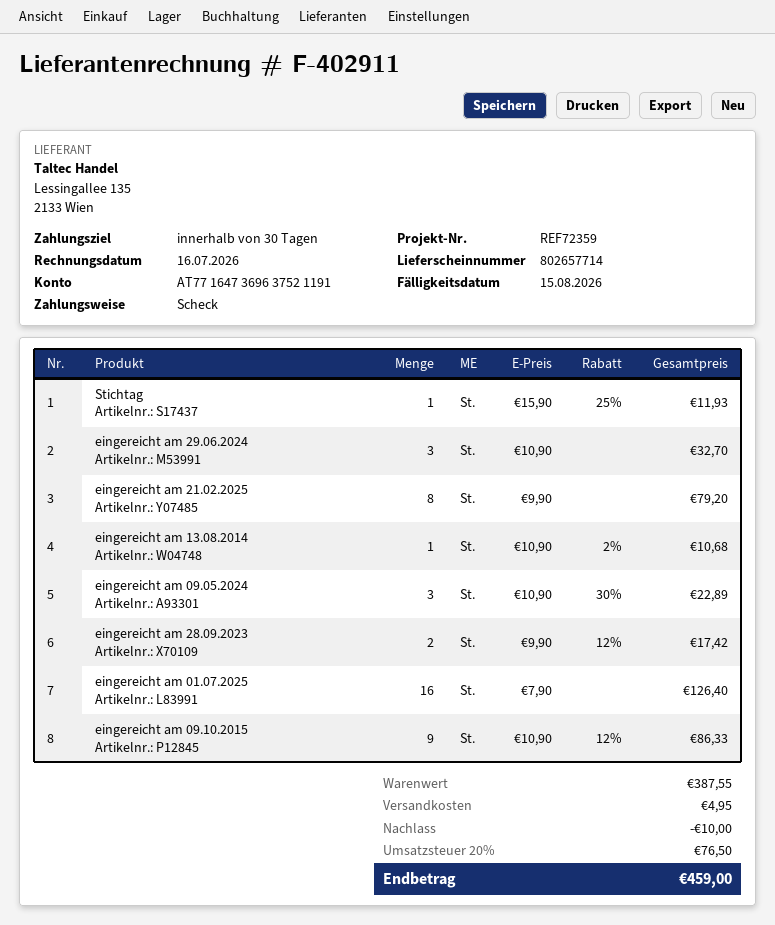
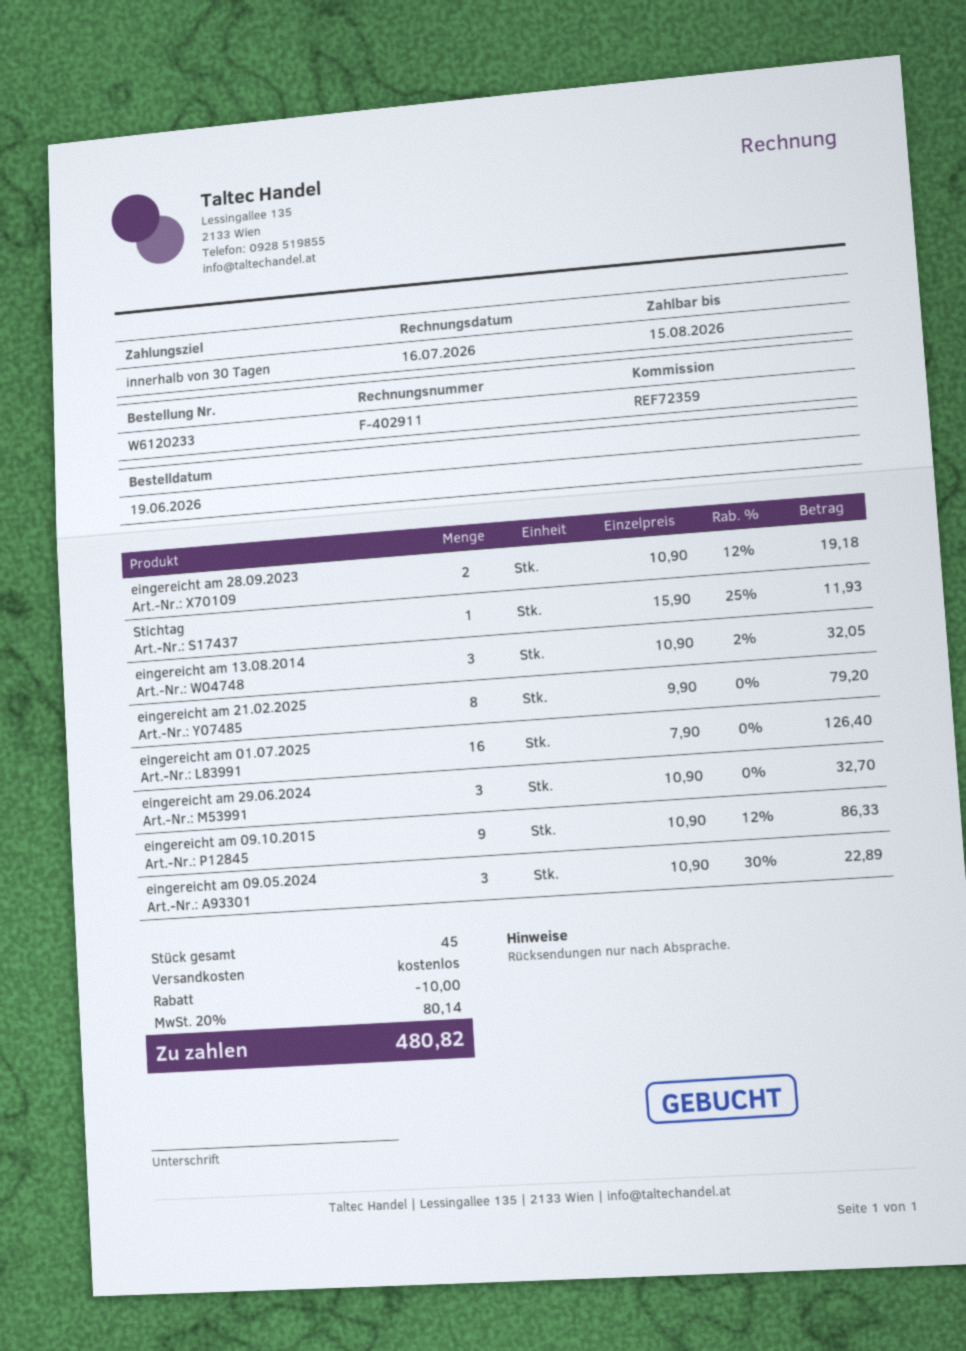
eingereicht am 13.08.2014: 1 x 10.90 - 2% = 10.68 -> 3 x 10.90 - 2% = 32.05
eingereicht am 28.09.2023: 2 x 9.90 - 12% = 17.42 -> 2 x 10.90 - 12% = 19.18
shipping: 4.95 -> 0.00
tax: 20% = 76.50 -> 20% = 80.14
total: 459.00 -> 480.82

